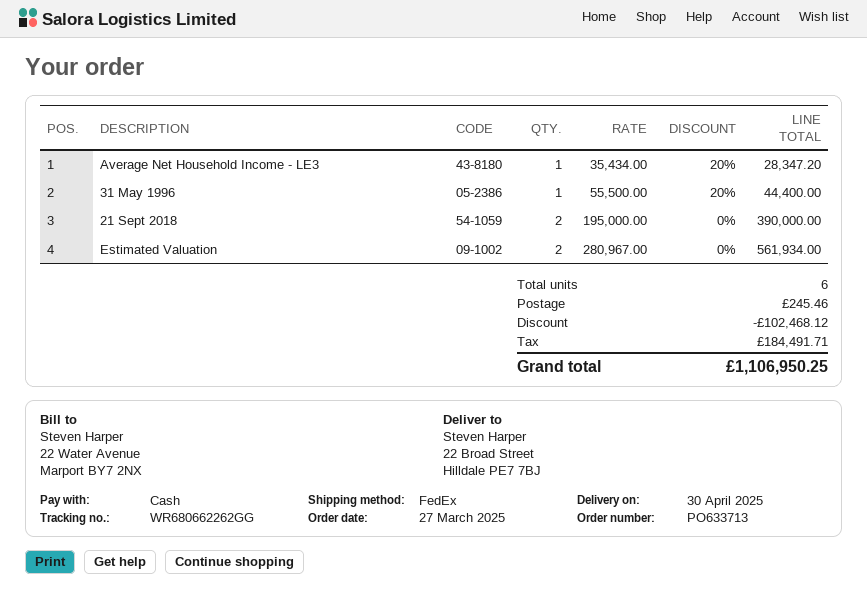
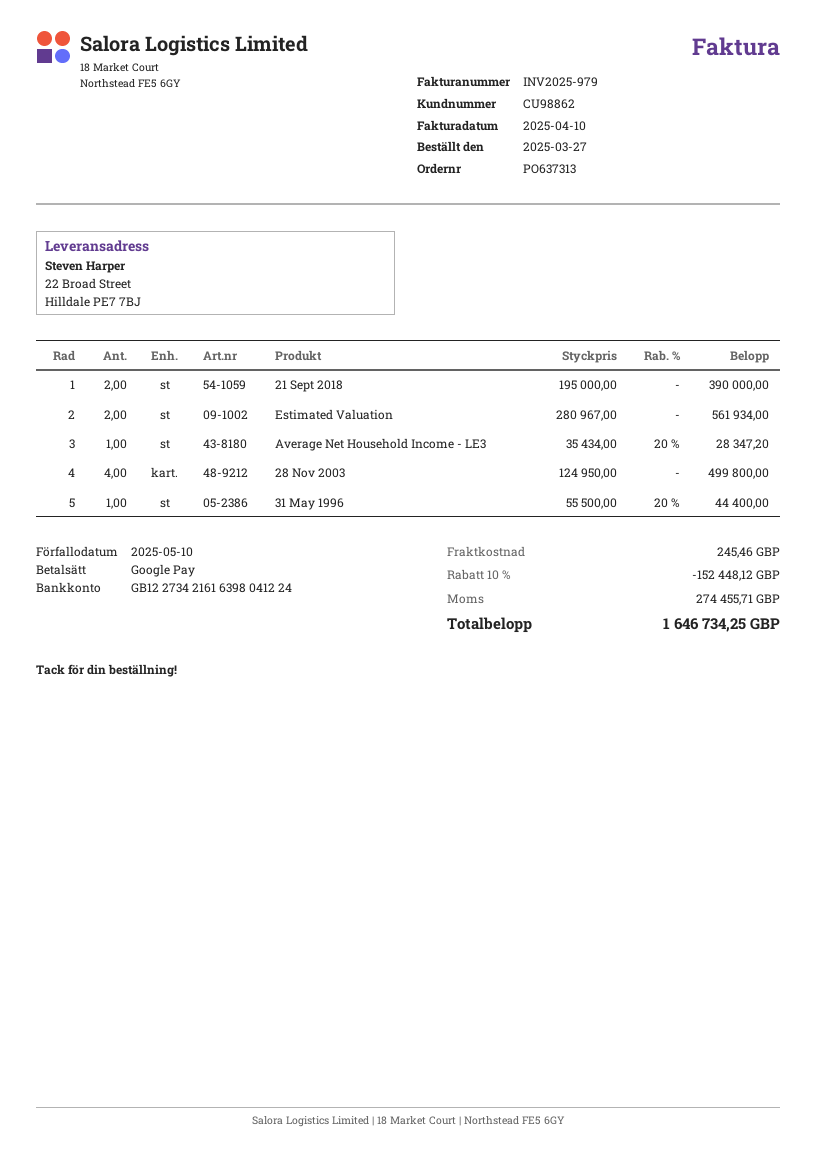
order number: PO633713 -> PO637313
payment method: cash -> Google Pay
28 Nov 2003: none -> 4 x 124950.00 = 499800.00
discount: 102468.12 -> 152448.12
tax: 184491.71 -> 274455.71
total: 1106950.25 -> 1646734.25

